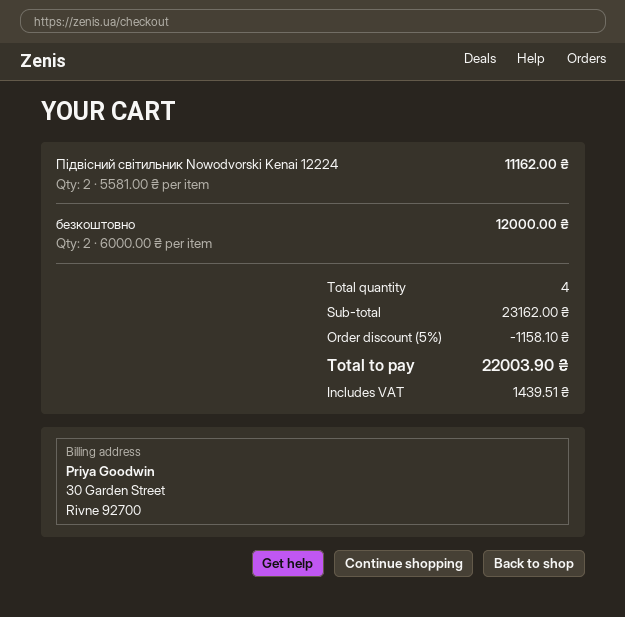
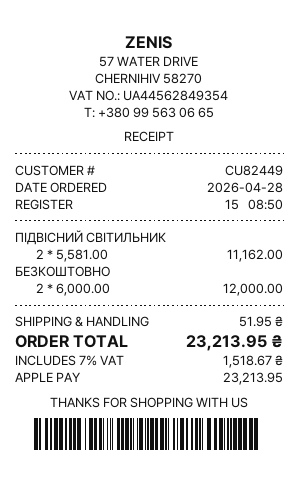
discount: 5% = 1158.10 -> none
shipping: none -> 51.95
tax: 1439.51 -> 1518.67
total: 22003.90 -> 23213.95

